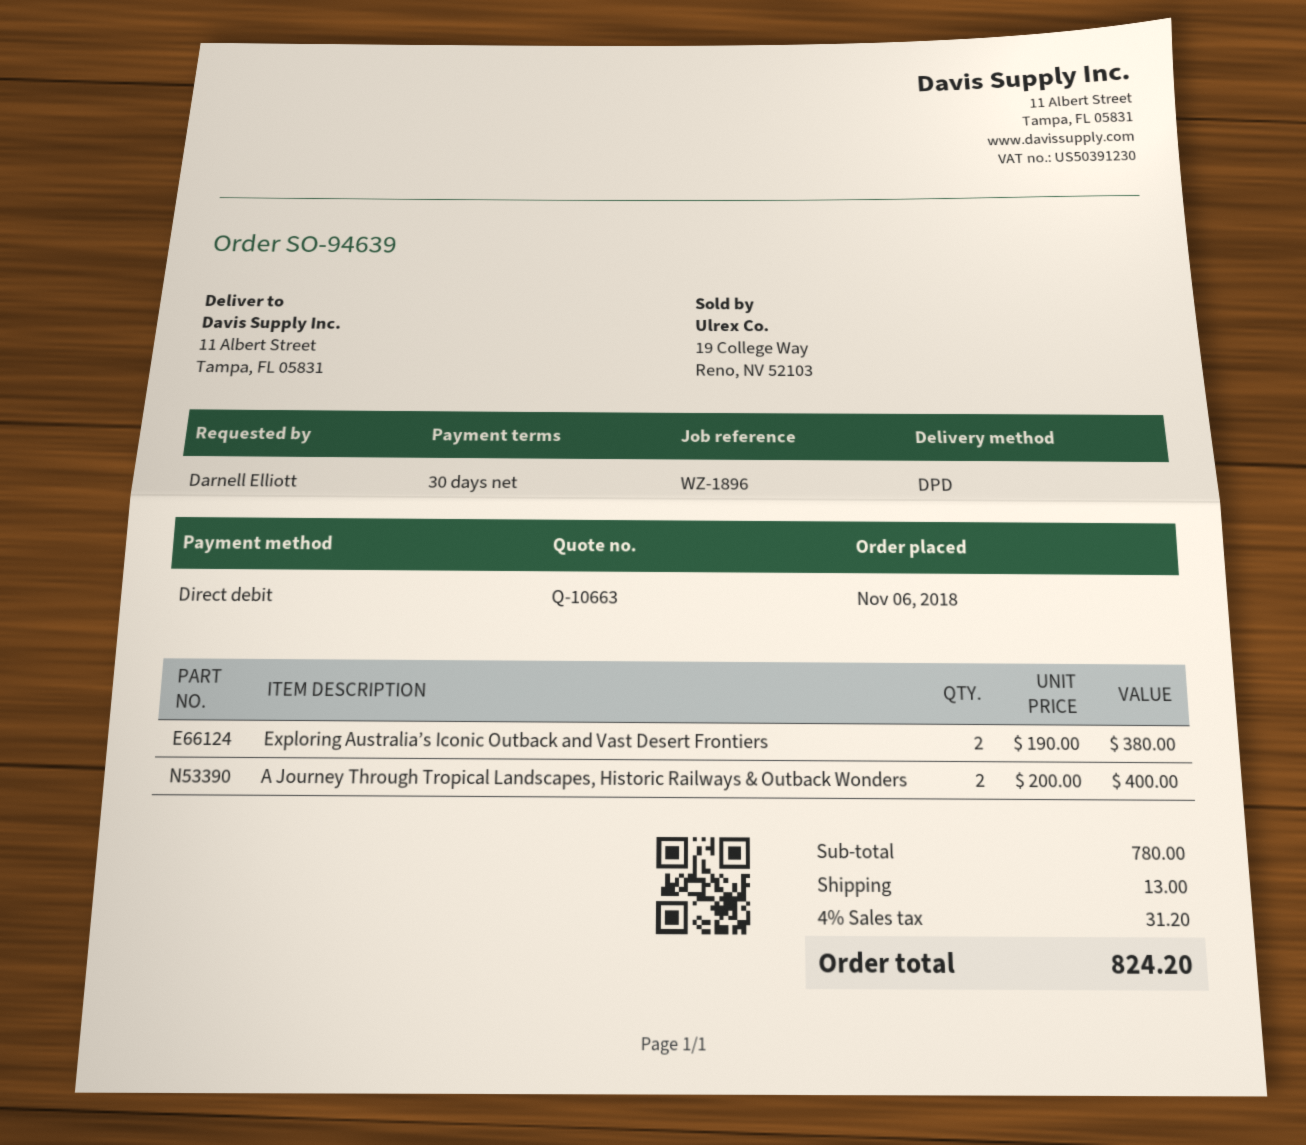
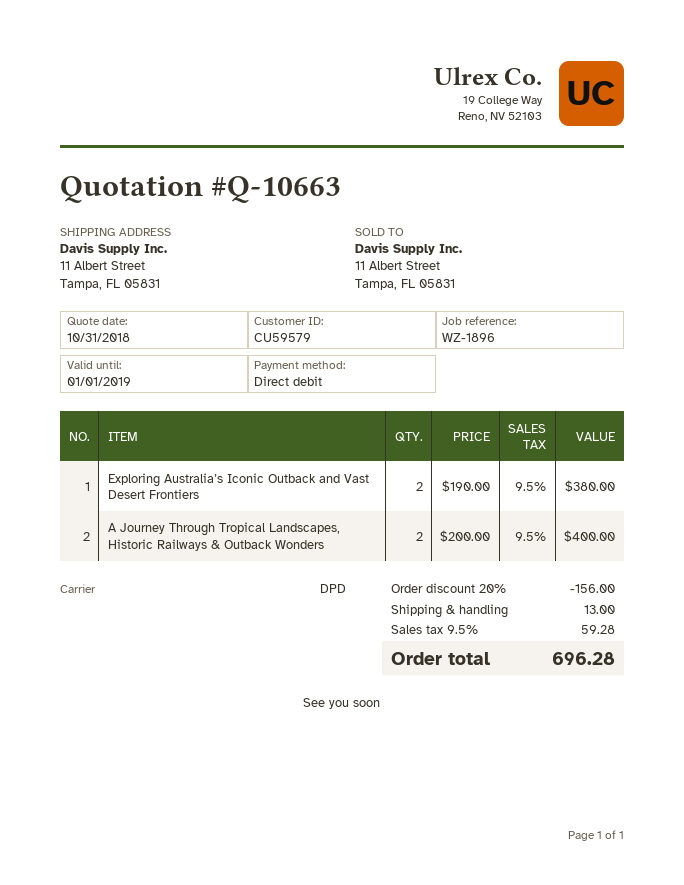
discount: none -> 20% = 156.00
tax: 4% = 31.20 -> 9.5% = 59.28
total: 824.20 -> 696.28

